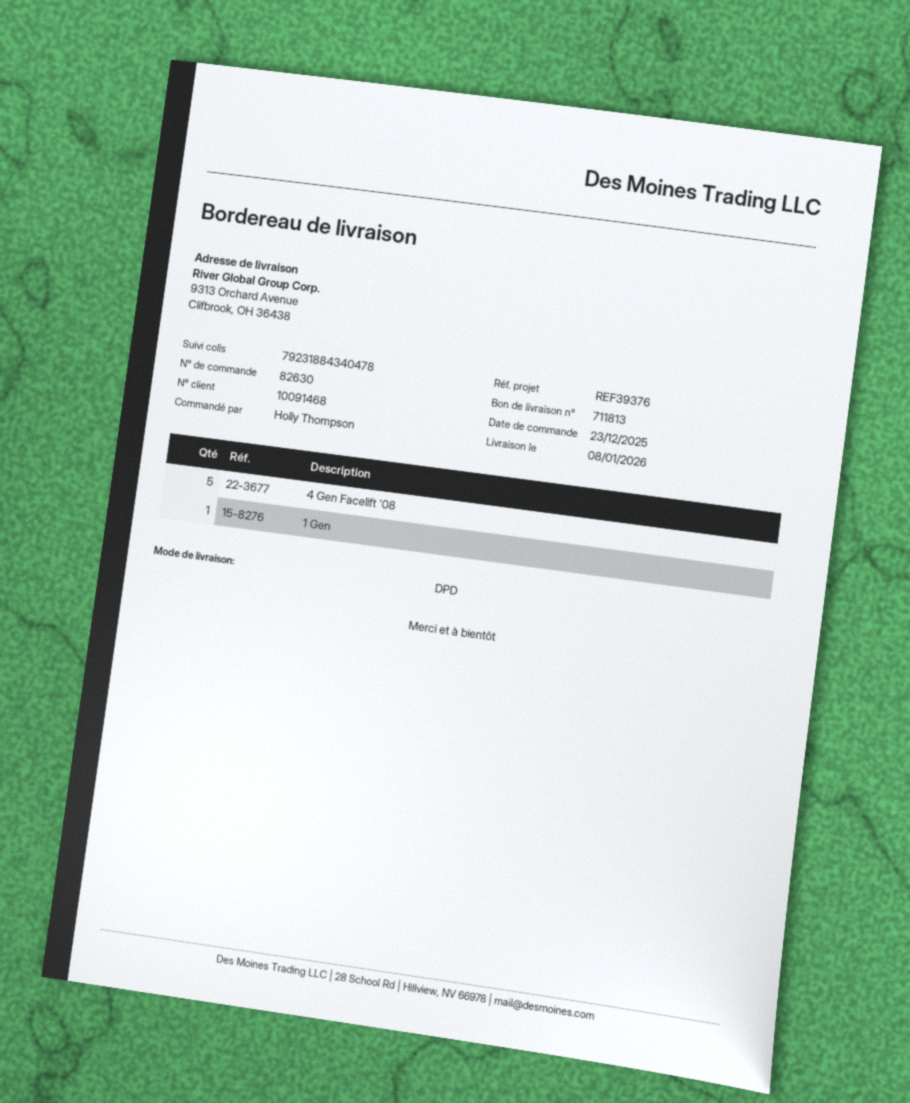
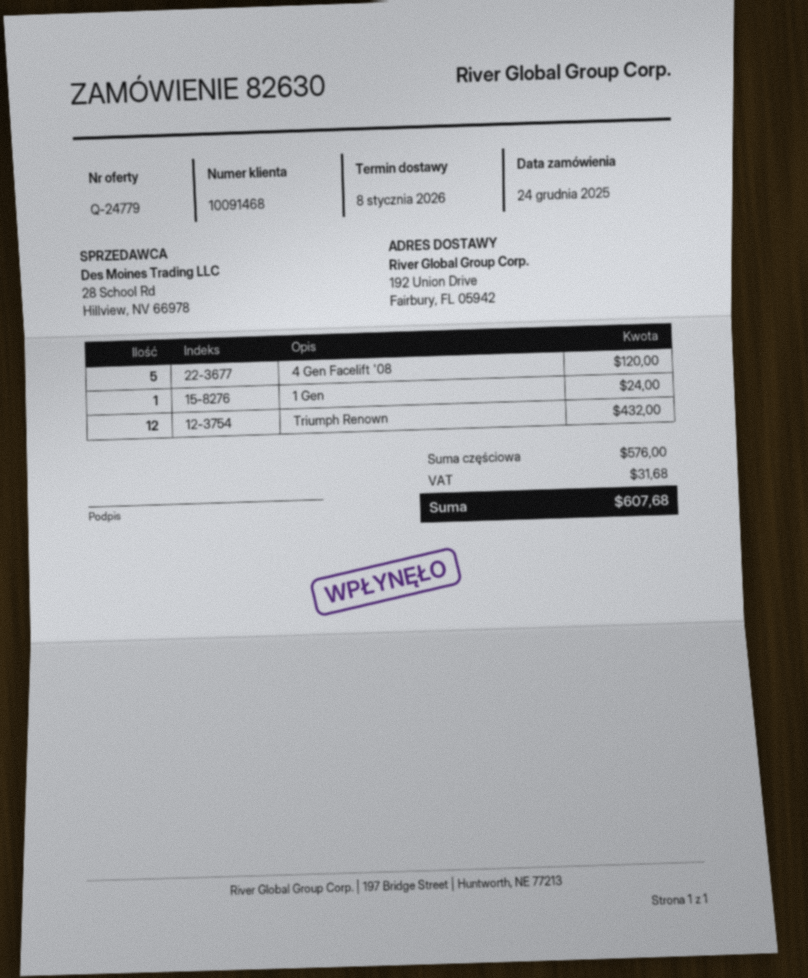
order date: 2025-12-23 -> 2025-12-24
ship to: 9313 Orchard Avenue, Clifbrook, OH 36438 -> 192 Union Drive, Fairbury, FL 05942
Triumph Renown: none -> 12

